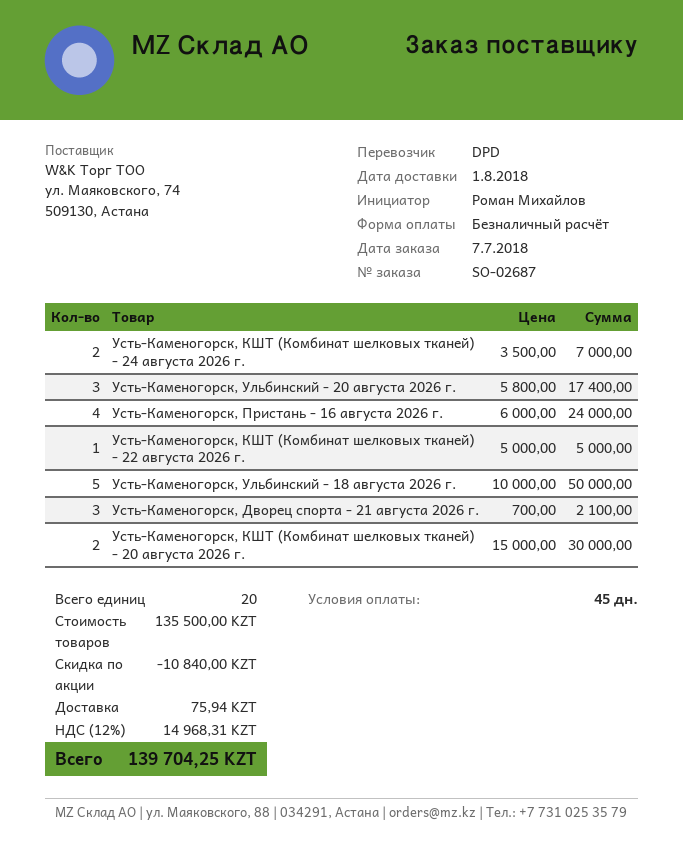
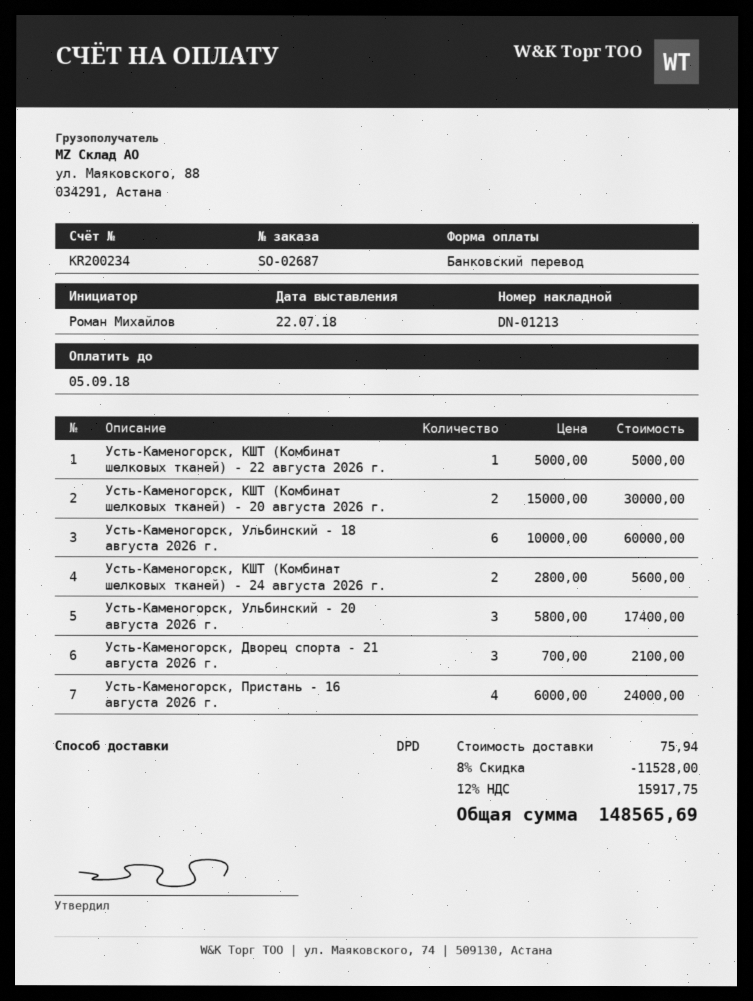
Усть-Каменогорск, КШТ (Комбинат шелковых тканей) - 24 августа 2026 г.: 2 x 3500.00 = 7000.00 -> 2 x 2800.00 = 5600.00
Усть-Каменогорск, Ульбинский - 18 августа 2026 г.: 5 x 10000.00 = 50000.00 -> 6 x 10000.00 = 60000.00
discount: 10840.00 -> 11528.00
tax: 12% = 14968.31 -> 12% = 15917.75
total: 139704.25 -> 148565.69

